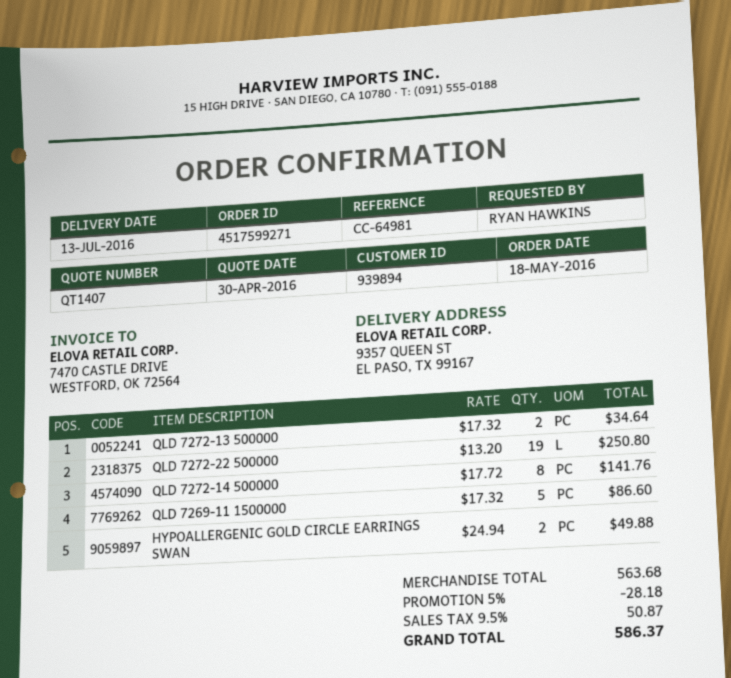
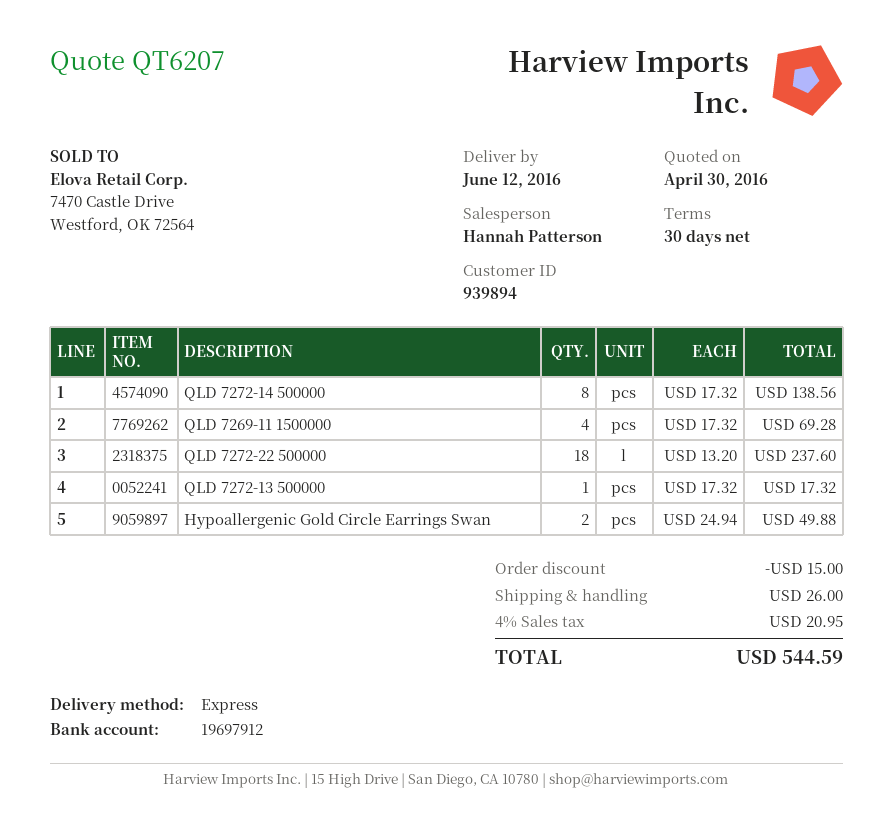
quote number: QT1407 -> QT6207
delivery date: 2016-07-13 -> 2016-06-12
QLD 7272-13 500000: 2 x 17.32 = 34.64 -> 1 x 17.32 = 17.32
QLD 7272-22 500000: 19 x 13.20 = 250.80 -> 18 x 13.20 = 237.60
QLD 7272-14 500000: 8 x 17.72 = 141.76 -> 8 x 17.32 = 138.56
QLD 7269-11 1500000: 5 x 17.32 = 86.60 -> 4 x 17.32 = 69.28
discount: 28.18 -> 15.00
shipping: none -> 26.00
tax: 9.5% = 50.87 -> 4% = 20.95
total: 586.37 -> 544.59

